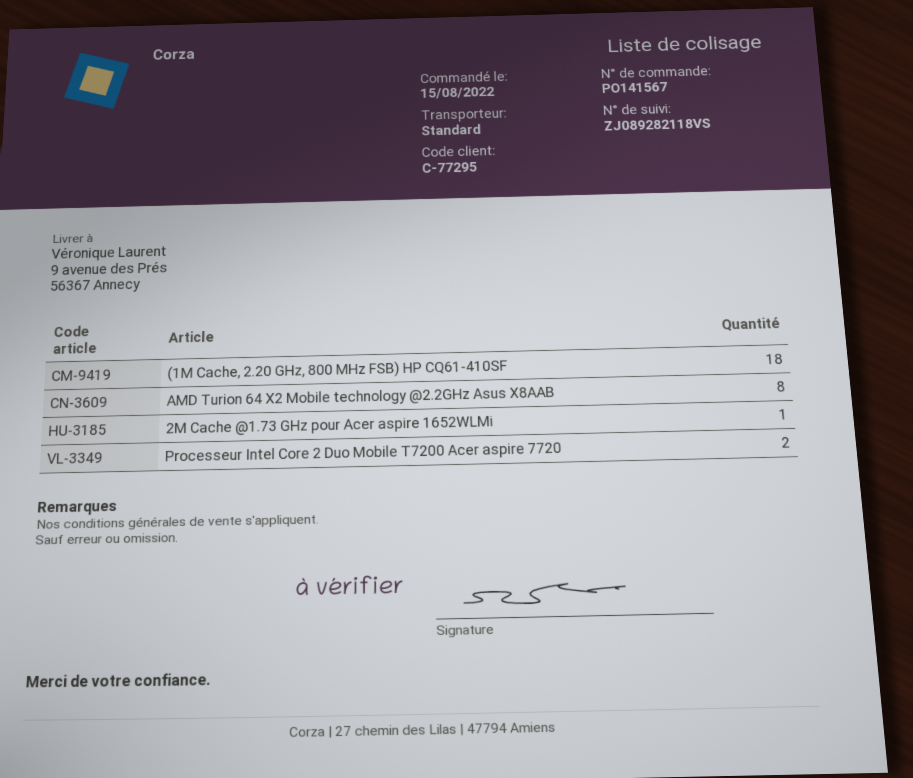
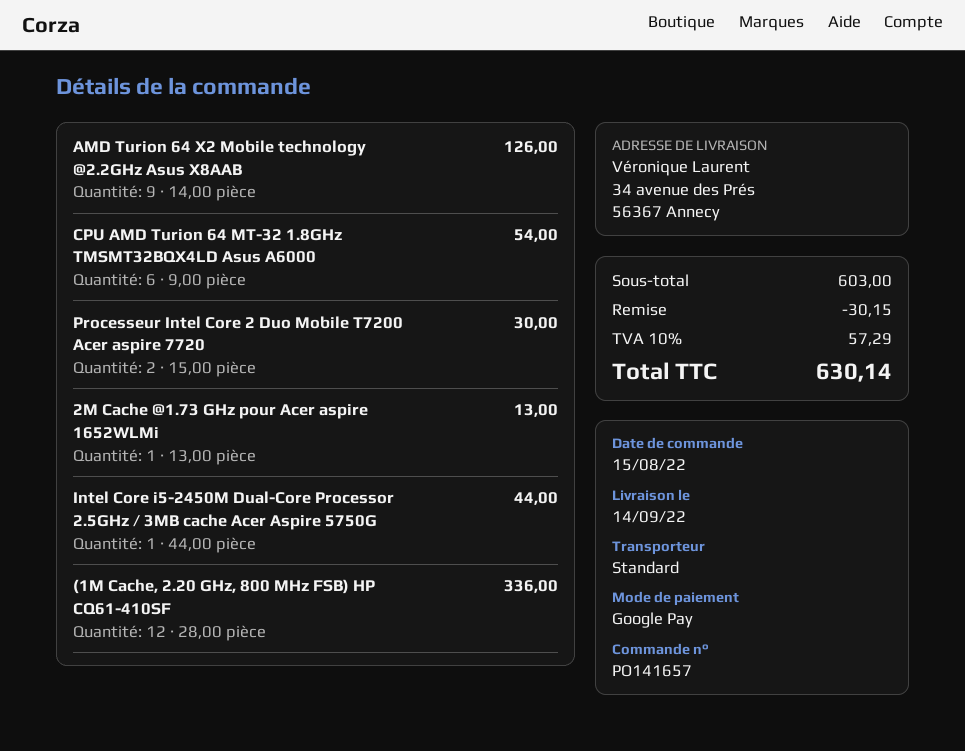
order number: PO141567 -> PO141657
ship to: 9 avenue des Prés, 56367 Annecy -> 34 avenue des Prés, 56367 Annecy
(1M Cache, 2.20 GHz, 800 MHz FSB) HP CQ61-410SF: 18 -> 12
AMD Turion 64 X2 Mobile technology @2.2GHz Asus X8AAB: 8 -> 9
CPU AMD Turion 64 MT-32 1.8GHz TMSMT32BQX4LD Asus A6000: none -> 6
Intel Core i5-2450M Dual-Core Processor 2.5GHz / 3MB cache Acer Aspire 5750G: none -> 1

